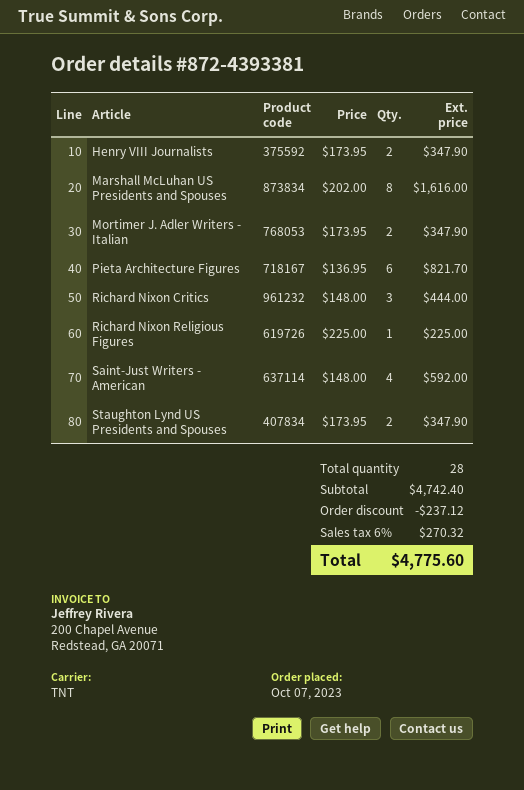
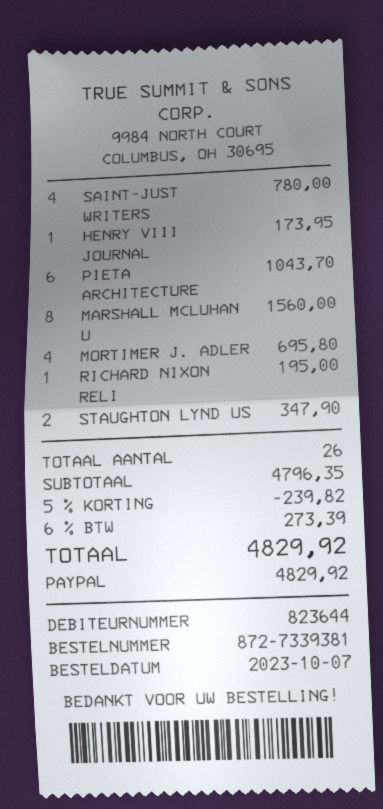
order number: 872-4393381 -> 872-7339381
Henry VIII Journalists: 2 for 347.90 -> 1 for 173.95
Marshall McLuhan US Presidents and Spouses: 8 for 1616.00 -> 8 for 1560.00
Mortimer J. Adler Writers - Italian: 2 for 347.90 -> 4 for 695.80
Pieta Architecture Figures: 6 for 821.70 -> 6 for 1043.70
Richard Nixon Critics: 3 for 444.00 -> none
Richard Nixon Religious Figures: 1 for 225.00 -> 1 for 195.00
Saint-Just Writers - American: 4 for 592.00 -> 4 for 780.00
total quantity: 28 -> 26
subtotal: 4742.40 -> 4796.35
discount: 237.12 -> 239.82
tax: 6% = 270.32 -> 6% = 273.39
total: 4775.60 -> 4829.92

